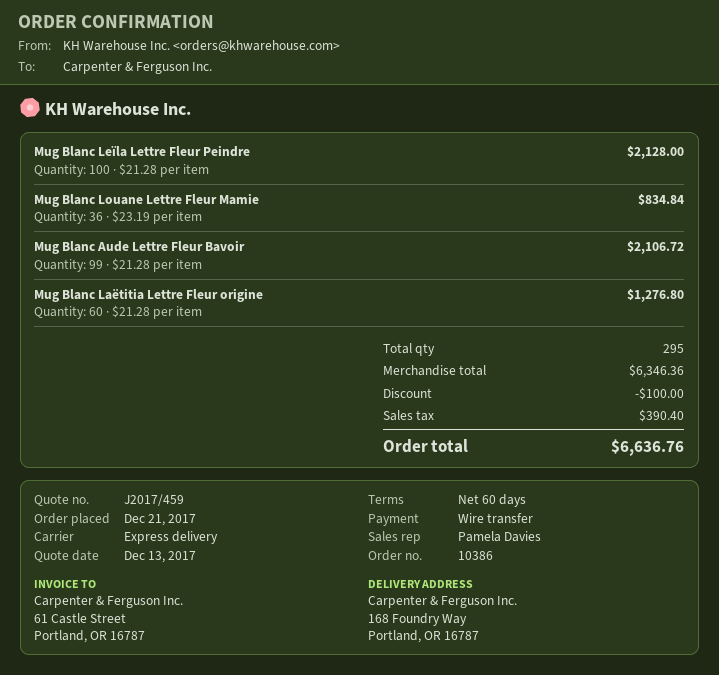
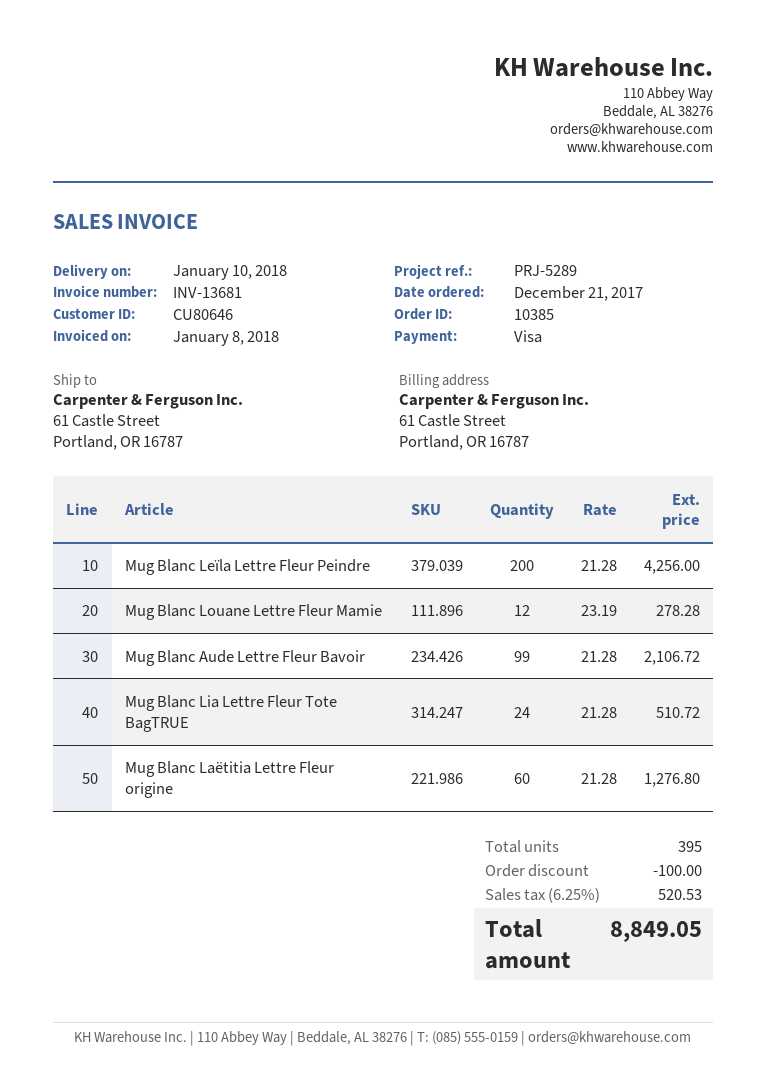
order number: 10386 -> 10385
payment method: bank transfer -> Visa
ship to: 168 Foundry Way, Portland, OR 16787 -> 61 Castle Street, Portland, OR 16787
Mug Blanc Leïla Lettre Fleur Peindre: 100 x 21.28 = 2128.00 -> 200 x 21.28 = 4256.00
Mug Blanc Louane Lettre Fleur Mamie: 36 x 23.19 = 834.84 -> 12 x 23.19 = 278.28
Mug Blanc Lia Lettre Fleur Tote BagTRUE: none -> 24 x 21.28 = 510.72
total quantity: 295 -> 395
tax: 390.40 -> 520.53
total: 6636.76 -> 8849.05

